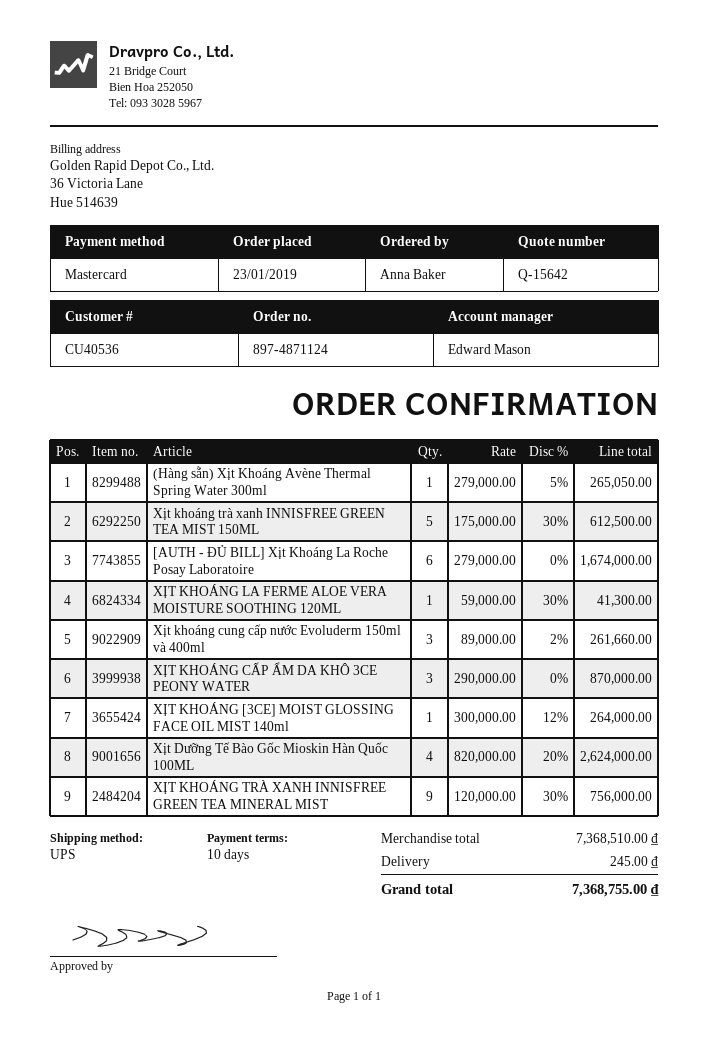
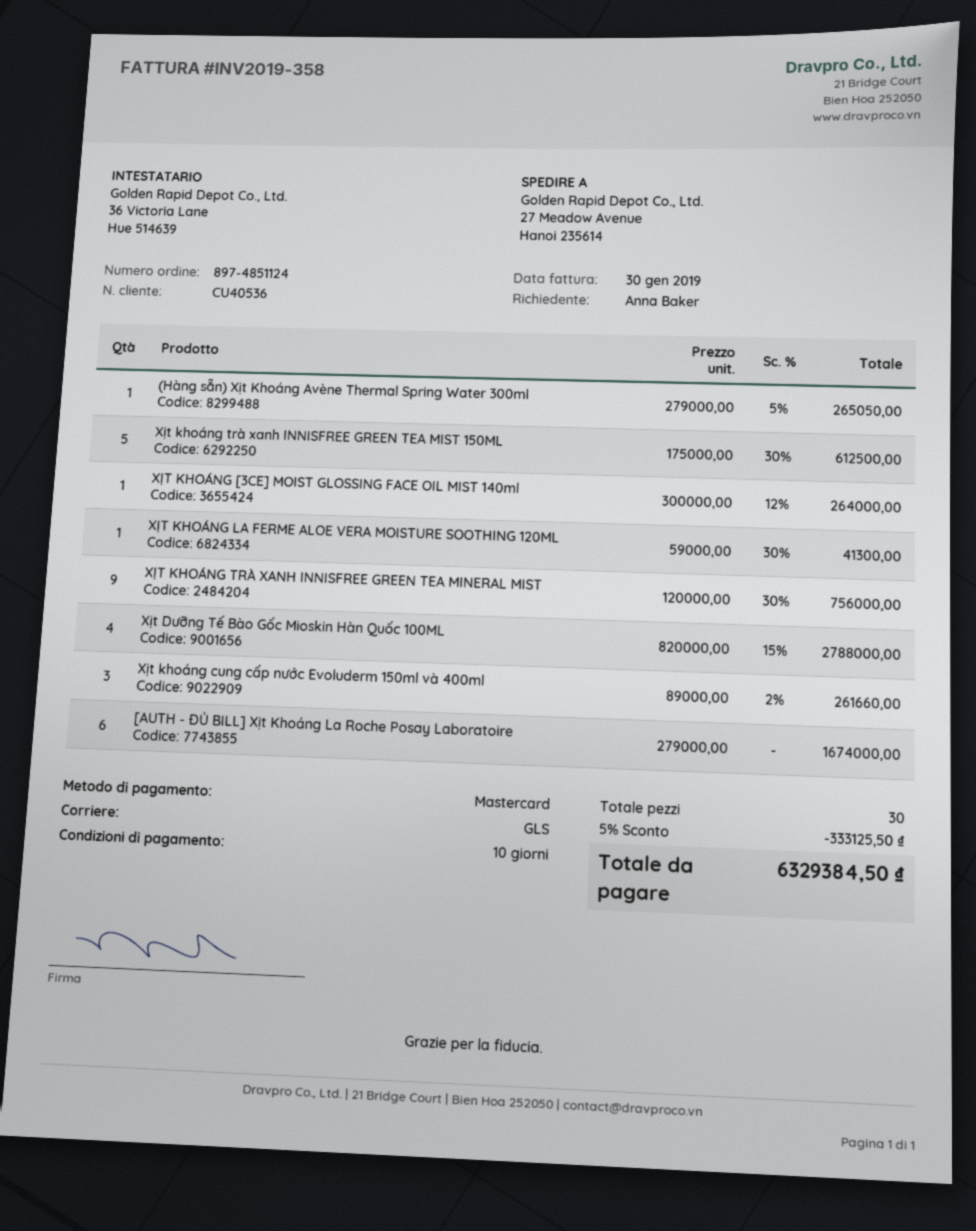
order number: 897-4871124 -> 897-4851124
shipping method: UPS -> GLS
XỊT KHOÁNG CẤP ẨM DA KHÔ 3CE PEONY WATER: 3 x 290000.00 = 870000.00 -> none
Xịt Dưỡng Tế Bào Gốc Mioskin Hàn Quốc 100ML: 4 x 820000.00 - 20% = 2624000.00 -> 4 x 820000.00 - 15% = 2788000.00
discount: none -> 5% = 333125.50
shipping: 245.00 -> none
total: 7368755.00 -> 6329384.50

